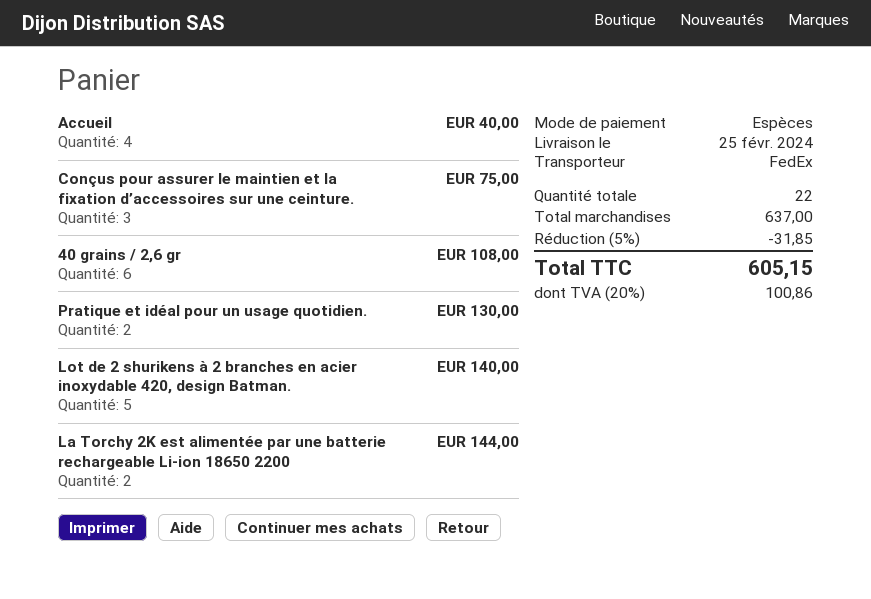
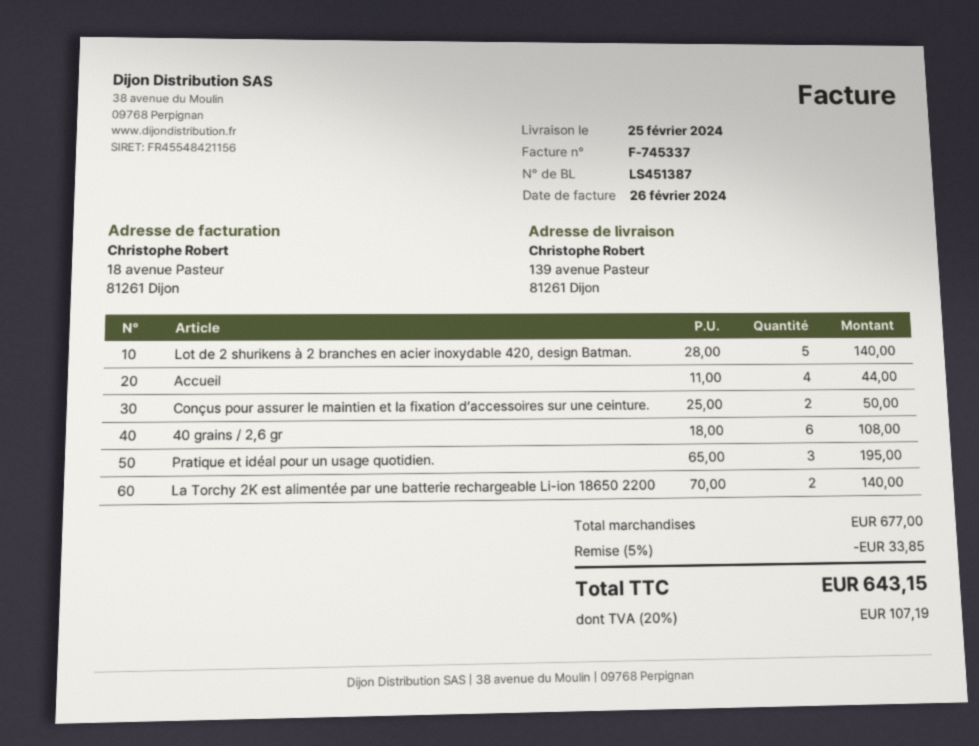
Accueil: 4 for 40.00 -> 4 for 44.00
Conçus pour assurer le maintien et la fixation d’accessoires sur une ceinture.: 3 for 75.00 -> 2 for 50.00
Pratique et idéal pour un usage quotidien.: 2 for 130.00 -> 3 for 195.00
La Torchy 2K est alimentée par une batterie rechargeable Li-ion 18650 2200: 2 for 144.00 -> 2 for 140.00
subtotal: 637.00 -> 677.00
discount: 5% = 31.85 -> 5% = 33.85
tax: 20% = 100.86 -> 20% = 107.19
total: 605.15 -> 643.15

